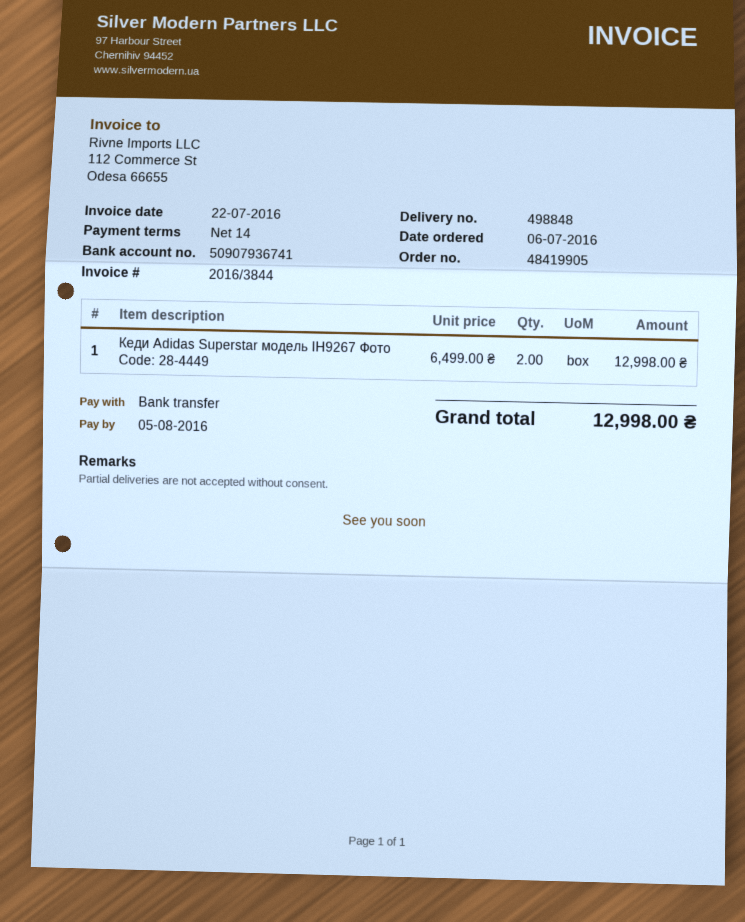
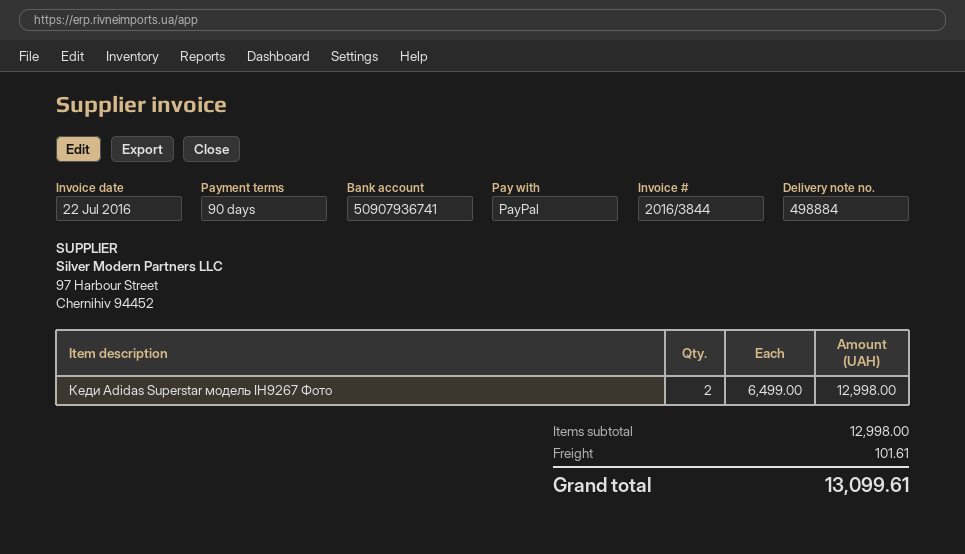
delivery note number: 498848 -> 498884
payment terms: 14 days -> 90 days
payment method: bank transfer -> PayPal
shipping: none -> 101.61
total: 12998.00 -> 13099.61

